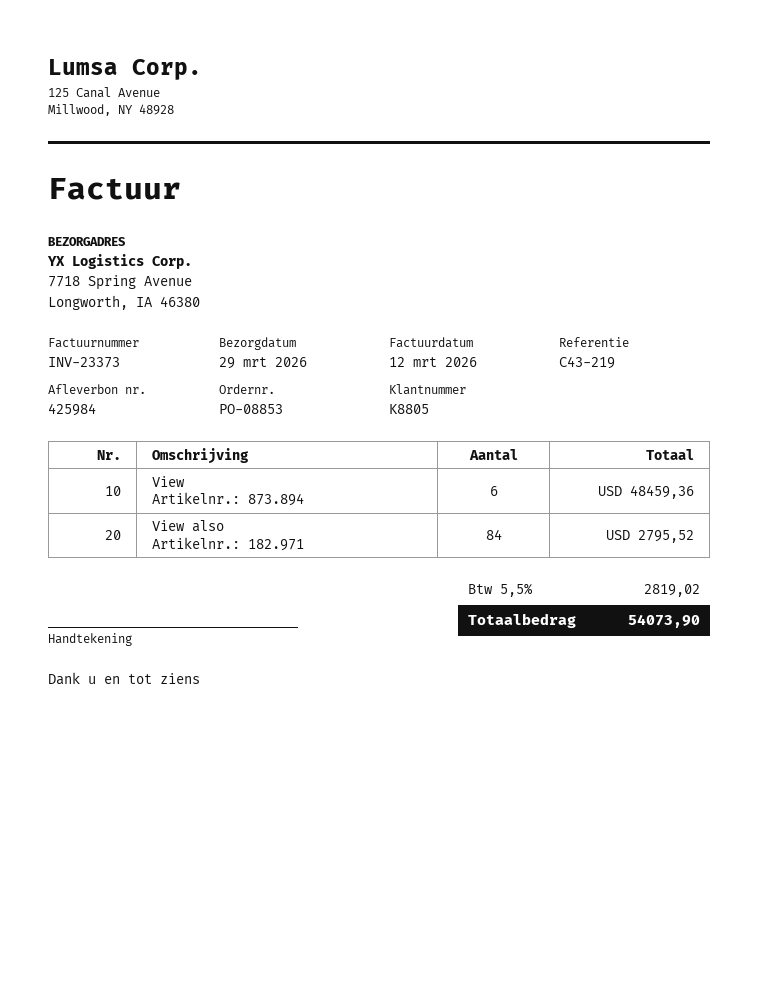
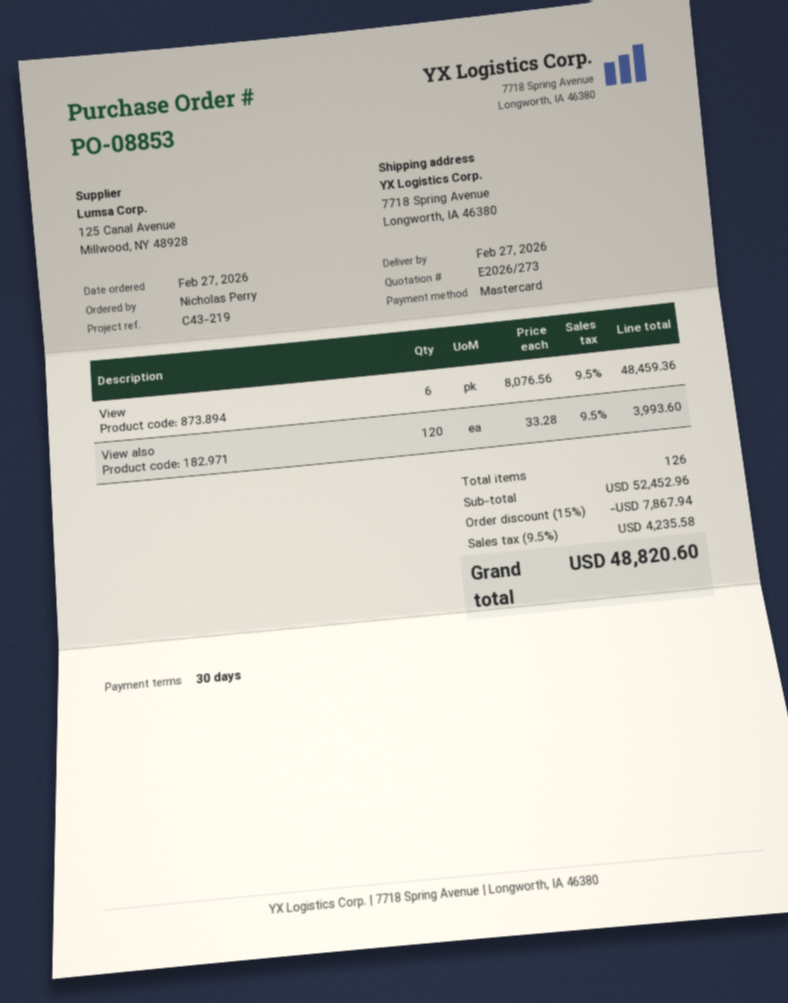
delivery date: 2026-03-29 -> 2026-02-27
View also: 84 for 2795.52 -> 120 for 3993.60
discount: none -> 15% = 7867.94
tax: 5.5% = 2819.02 -> 9.5% = 4235.58
total: 54073.90 -> 48820.60

